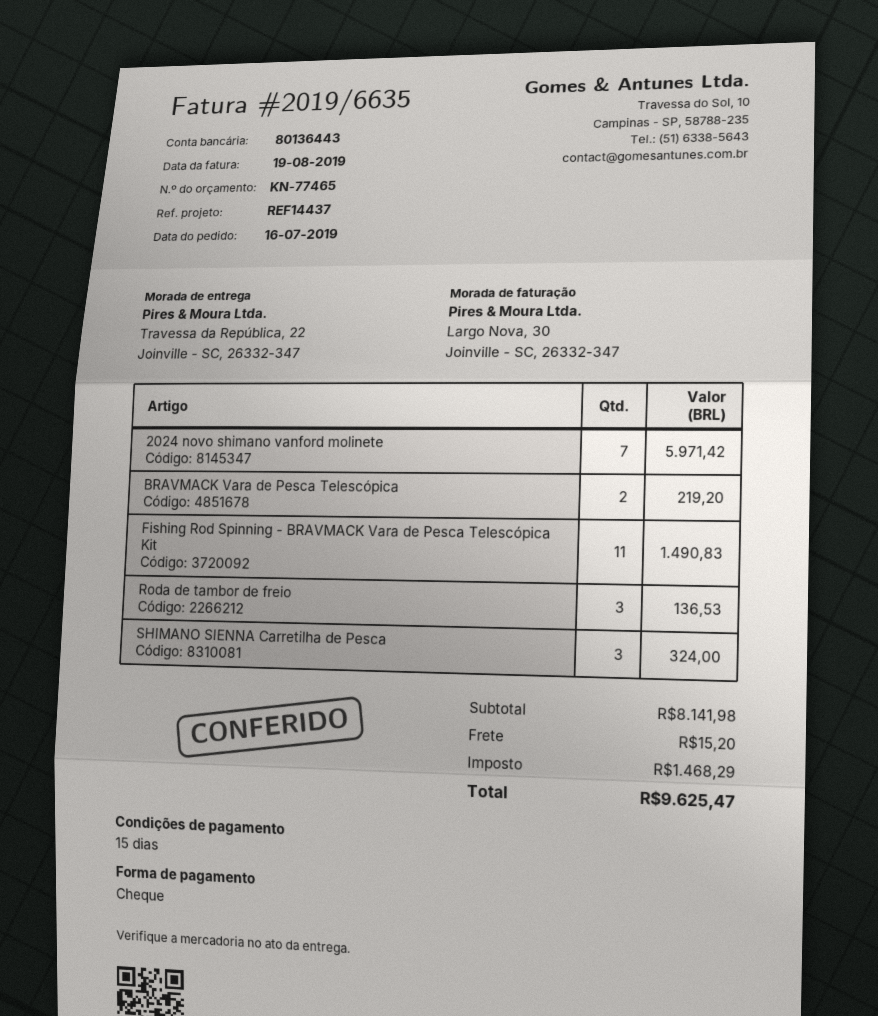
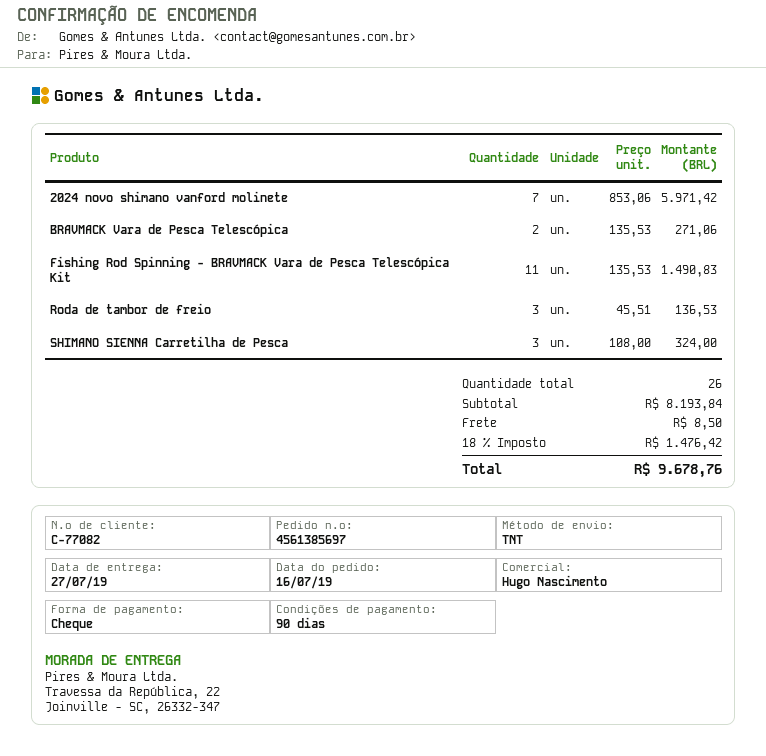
payment terms: 15 days -> 90 days
BRAVMACK Vara de Pesca Telescópica: 2 for 219.20 -> 2 for 271.06
subtotal: 8141.98 -> 8193.84
shipping: 15.20 -> 8.50
tax: 1468.29 -> 1476.42
total: 9625.47 -> 9678.76

